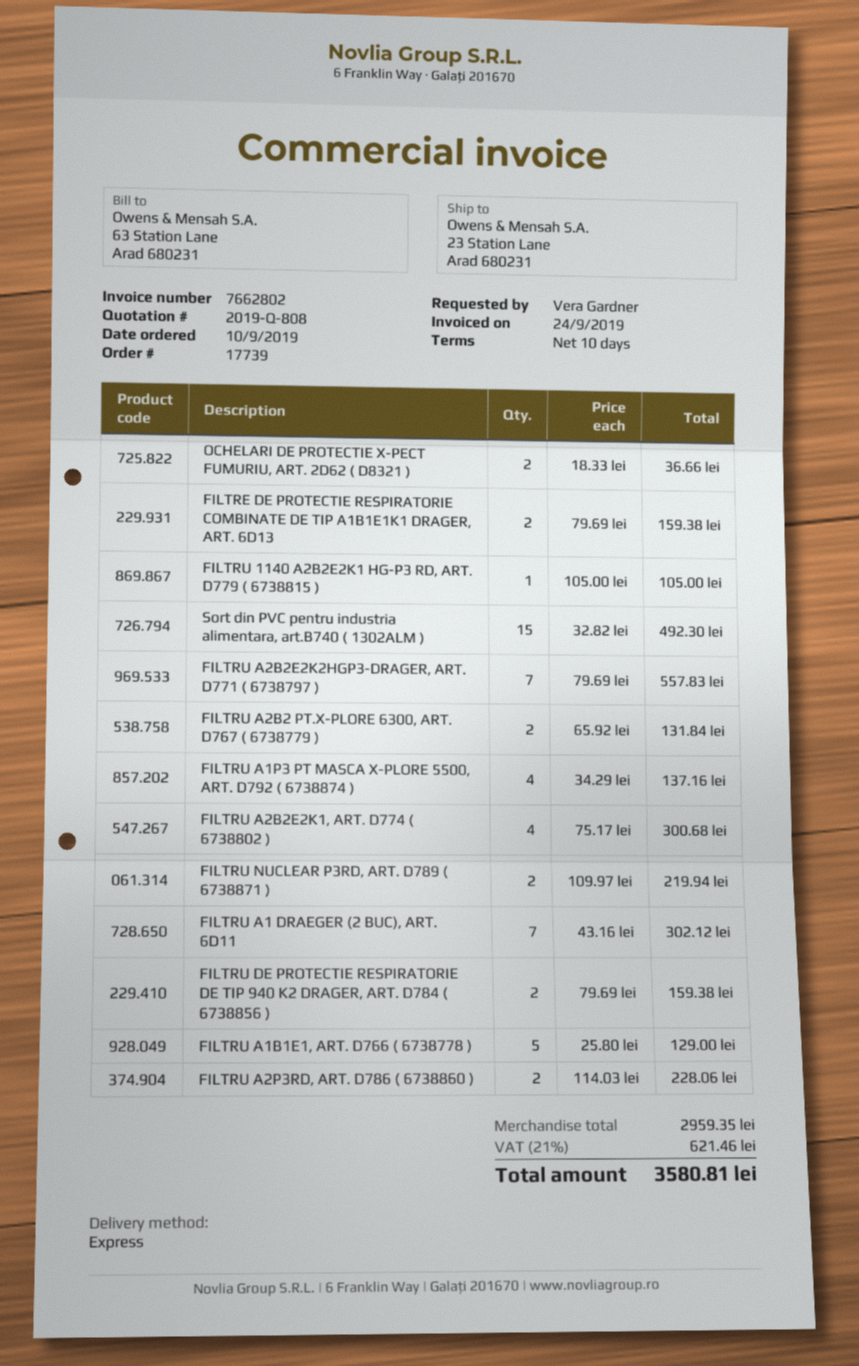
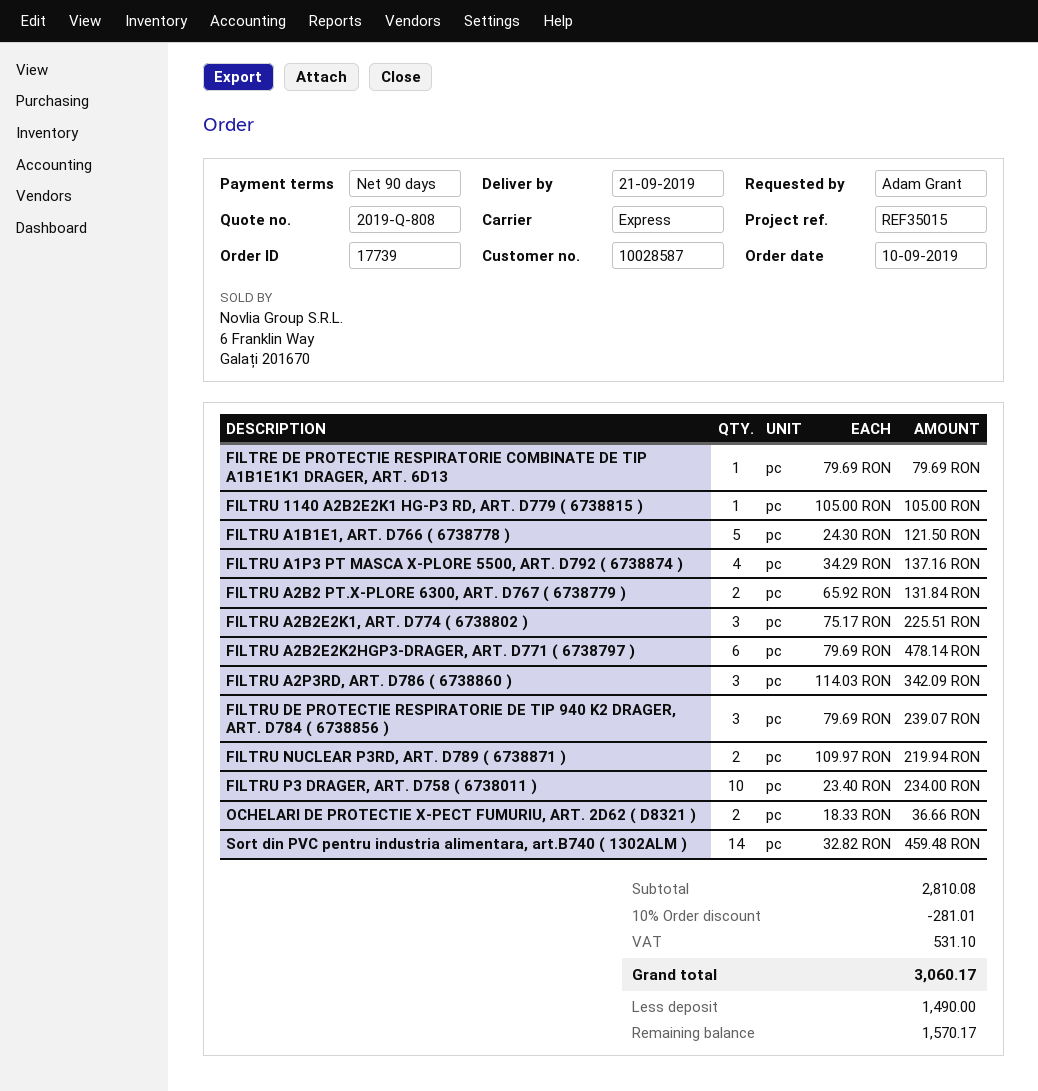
payment terms: 10 days -> 90 days
ordered by: Vera Gardner -> Adam Grant
FILTRE DE PROTECTIE RESPIRATORIE COMBINATE DE TIP A1B1E1K1 DRAGER, ART. 6D13: 2 x 79.69 = 159.38 -> 1 x 79.69 = 79.69
Sort din PVC pentru industria alimentara, art.B740 ( 1302ALM ): 15 x 32.82 = 492.30 -> 14 x 32.82 = 459.48
FILTRU A2B2E2K2HGP3-DRAGER, ART. D771 ( 6738797 ): 7 x 79.69 = 557.83 -> 6 x 79.69 = 478.14
FILTRU A2B2E2K1, ART. D774 ( 6738802 ): 4 x 75.17 = 300.68 -> 3 x 75.17 = 225.51
FILTRU A1 DRAEGER (2 BUC), ART. 6D11: 7 x 43.16 = 302.12 -> none
FILTRU DE PROTECTIE RESPIRATORIE DE TIP 940 K2 DRAGER, ART. D784 ( 6738856 ): 2 x 79.69 = 159.38 -> 3 x 79.69 = 239.07
FILTRU A1B1E1, ART. D766 ( 6738778 ): 5 x 25.80 = 129.00 -> 5 x 24.30 = 121.50
FILTRU A2P3RD, ART. D786 ( 6738860 ): 2 x 114.03 = 228.06 -> 3 x 114.03 = 342.09
FILTRU P3 DRAGER, ART. D758 ( 6738011 ): none -> 10 x 23.40 = 234.00
subtotal: 2959.35 -> 2810.08
discount: none -> 10% = 281.01
tax: 621.46 -> 531.10
total: 3580.81 -> 3060.17

